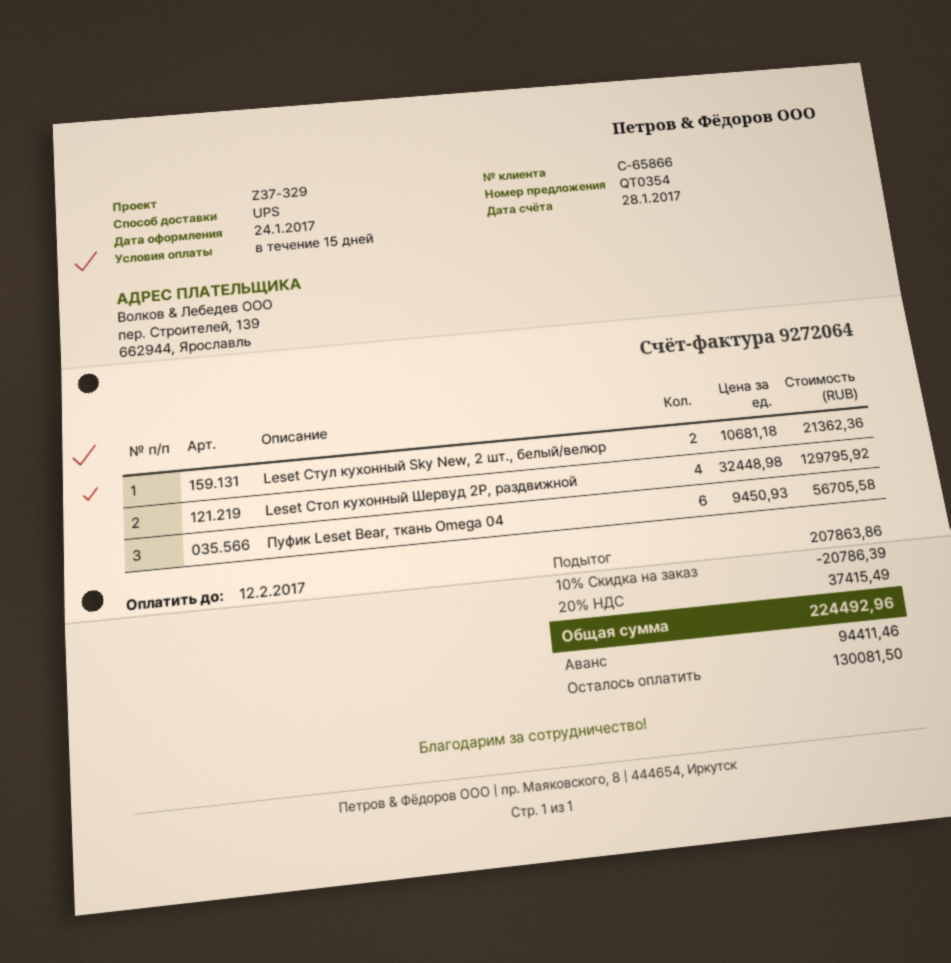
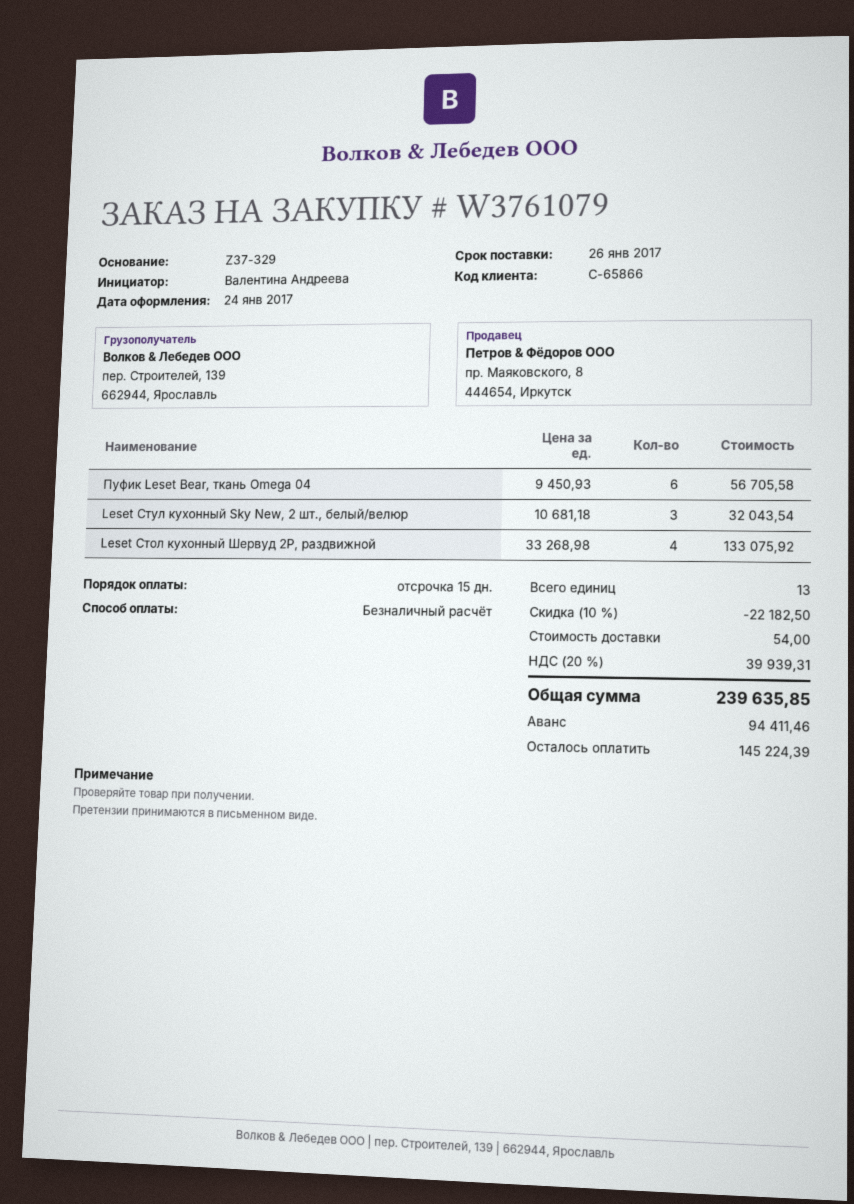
Leset Стул кухонный Sky New, 2 шт., белый/велюр: 2 x 10681.18 = 21362.36 -> 3 x 10681.18 = 32043.54
Leset Стол кухонный Шервуд 2Р, раздвижной: 4 x 32448.98 = 129795.92 -> 4 x 33268.98 = 133075.92
discount: 10% = 20786.39 -> 10% = 22182.50
shipping: none -> 54.00
tax: 20% = 37415.49 -> 20% = 39939.31
total: 224492.96 -> 239635.85
balance: 130081.50 -> 145224.39

